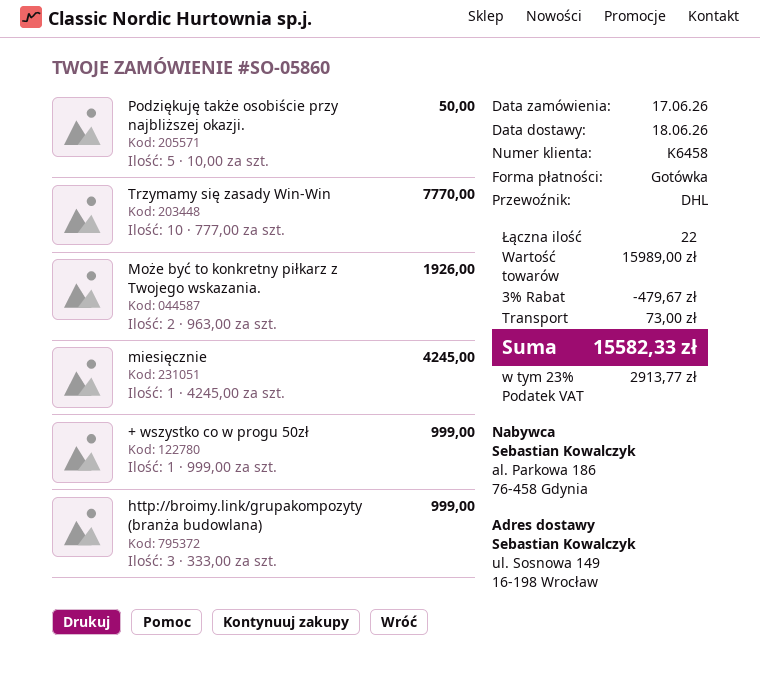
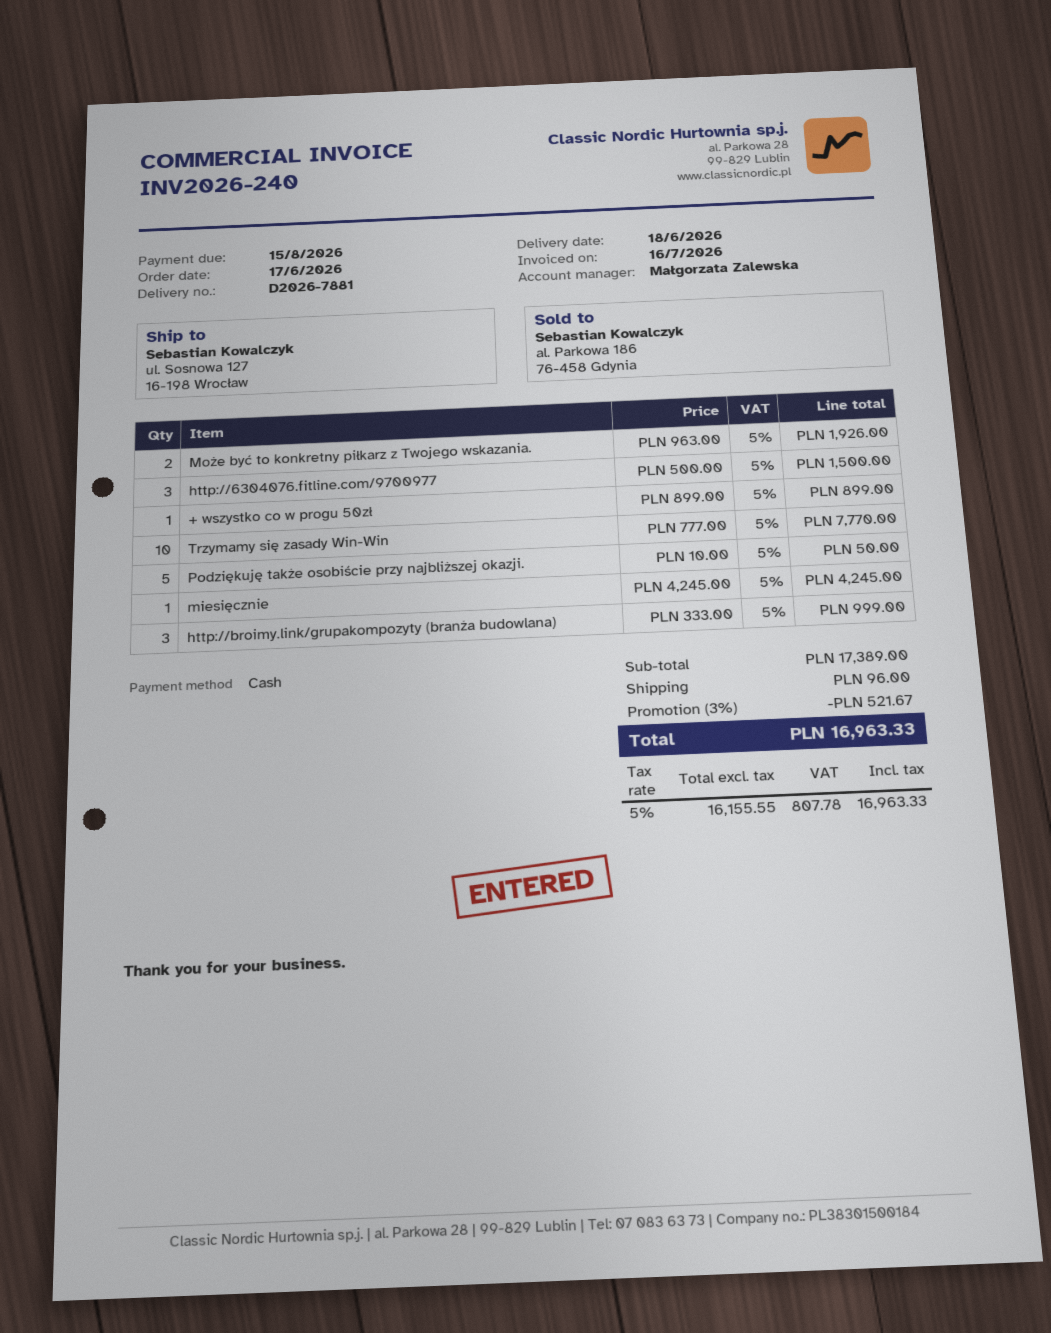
ship to: ul. Sosnowa 149, 16-198 Wrocław -> ul. Sosnowa 127, 16-198 Wrocław
+ wszystko co w progu 50zł: 1 x 999.00 = 999.00 -> 1 x 899.00 = 899.00
http://6304076.fitline.com/9700977: none -> 3 x 500.00 = 1500.00
subtotal: 15989.00 -> 17389.00
discount: 3% = 479.67 -> 3% = 521.67
shipping: 73.00 -> 96.00
tax: 23% = 2913.77 -> 5% = 807.78
total: 15582.33 -> 16963.33

